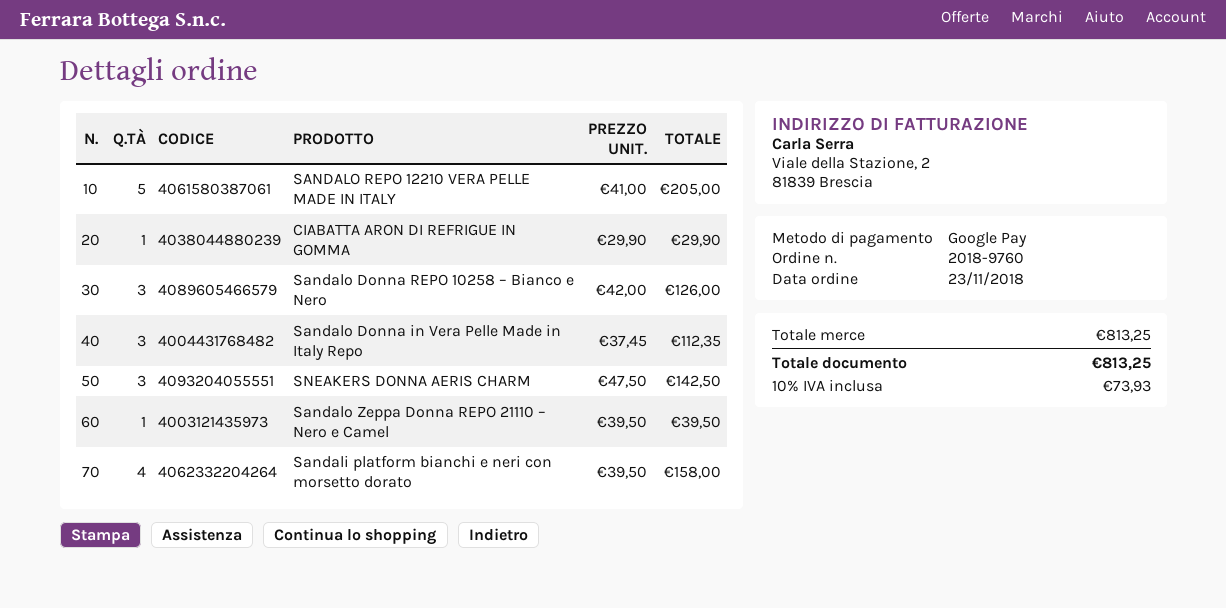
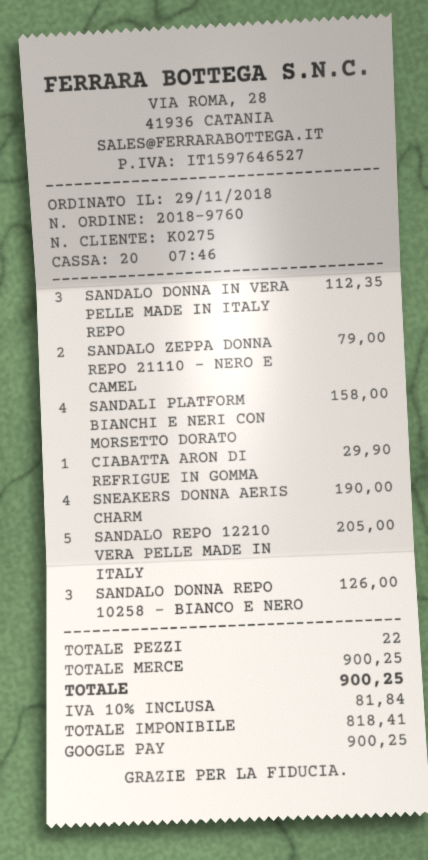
order date: 2018-11-23 -> 2018-11-29
SNEAKERS DONNA AERIS CHARM: 3 for 142.50 -> 4 for 190.00
Sandalo Zeppa Donna REPO 21110 – Nero e Camel: 1 for 39.50 -> 2 for 79.00
subtotal: 813.25 -> 900.25
tax: 10% = 73.93 -> 10% = 81.84
total: 813.25 -> 900.25

